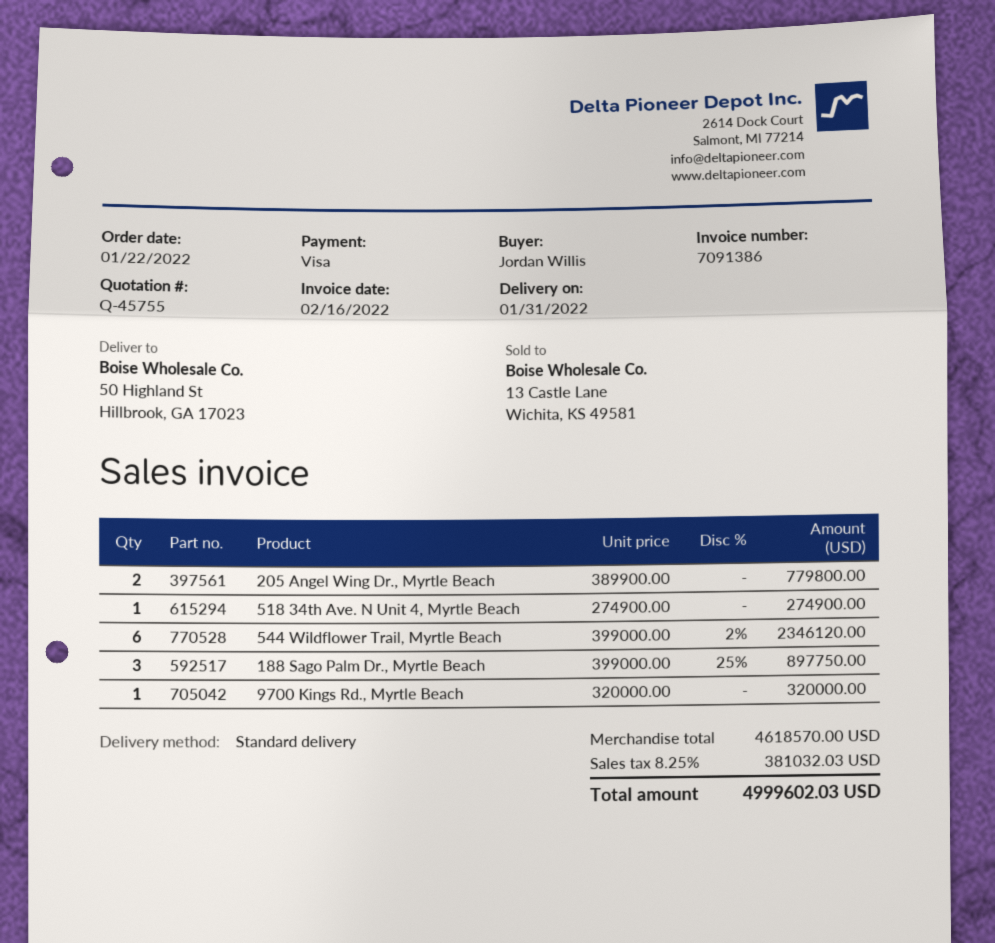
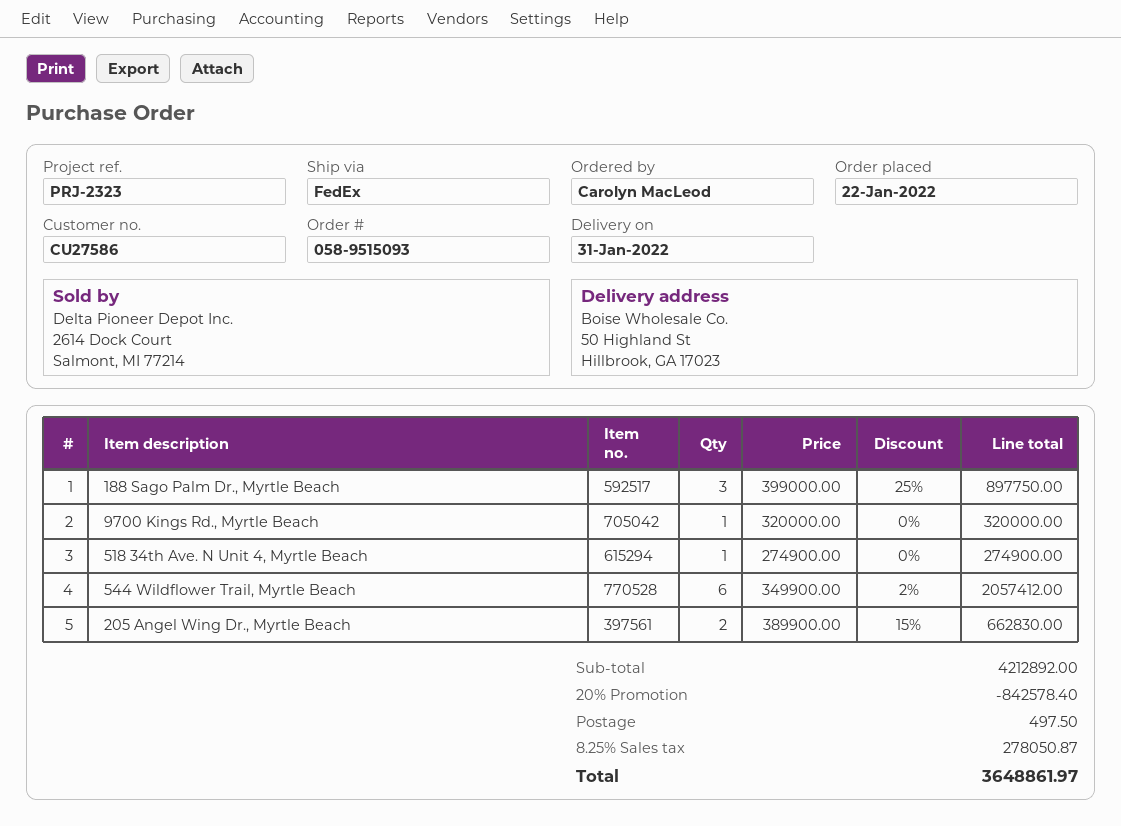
ordered by: Jordan Willis -> Carolyn MacLeod
shipping method: standard -> FedEx
205 Angel Wing Dr., Myrtle Beach: 2 x 389900.00 = 779800.00 -> 2 x 389900.00 - 15% = 662830.00
544 Wildflower Trail, Myrtle Beach: 6 x 399000.00 - 2% = 2346120.00 -> 6 x 349900.00 - 2% = 2057412.00
subtotal: 4618570.00 -> 4212892.00
discount: none -> 20% = 842578.40
shipping: none -> 497.50
tax: 8.25% = 381032.03 -> 8.25% = 278050.87
total: 4999602.03 -> 3648861.97

